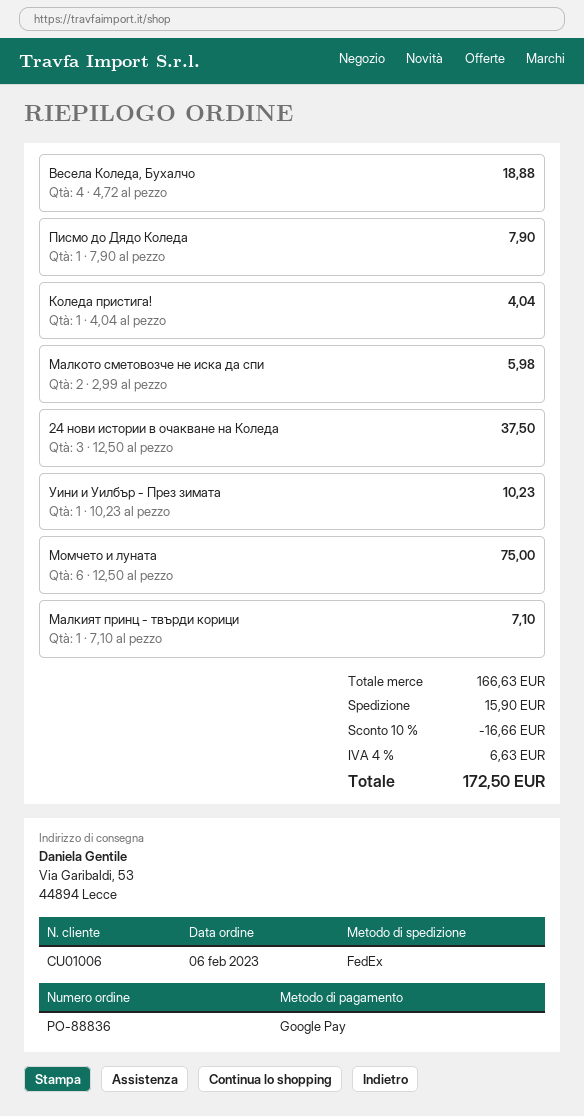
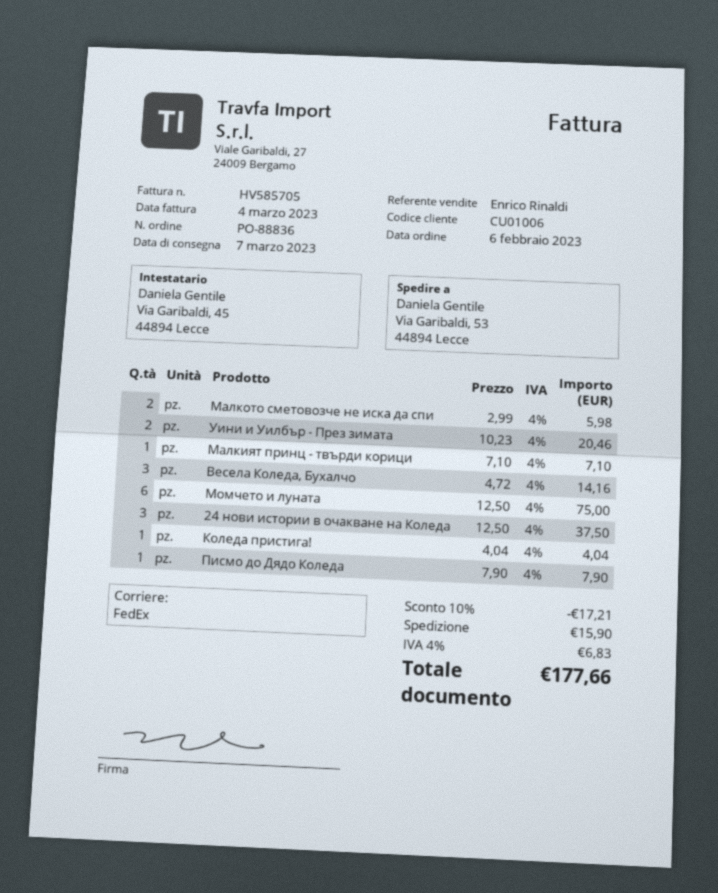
Весела Коледа, Бухалчо: 4 x 4.72 = 18.88 -> 3 x 4.72 = 14.16
Уини и Уилбър - През зимата: 1 x 10.23 = 10.23 -> 2 x 10.23 = 20.46
discount: 10% = 16.66 -> 10% = 17.21
tax: 4% = 6.63 -> 4% = 6.83
total: 172.50 -> 177.66

